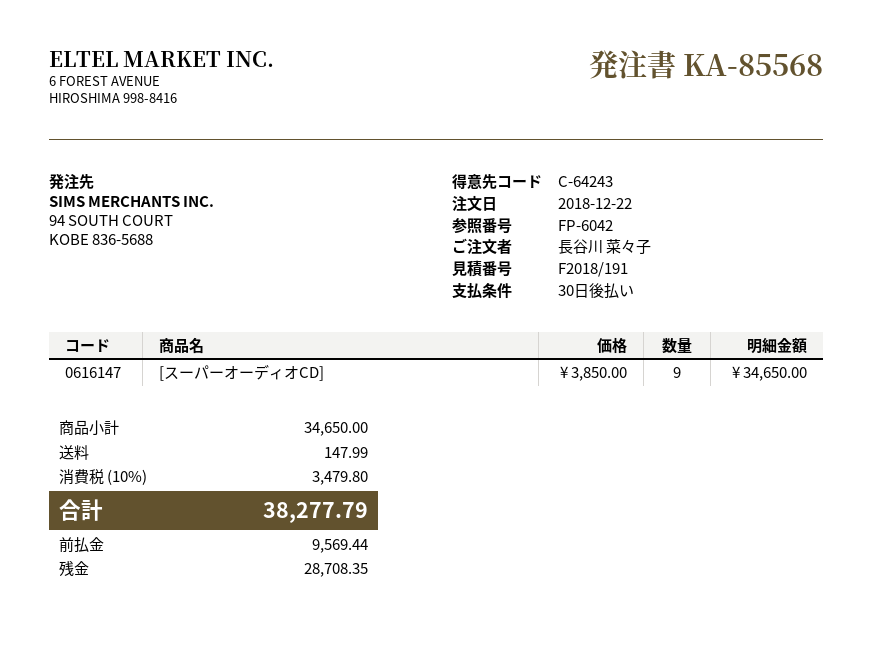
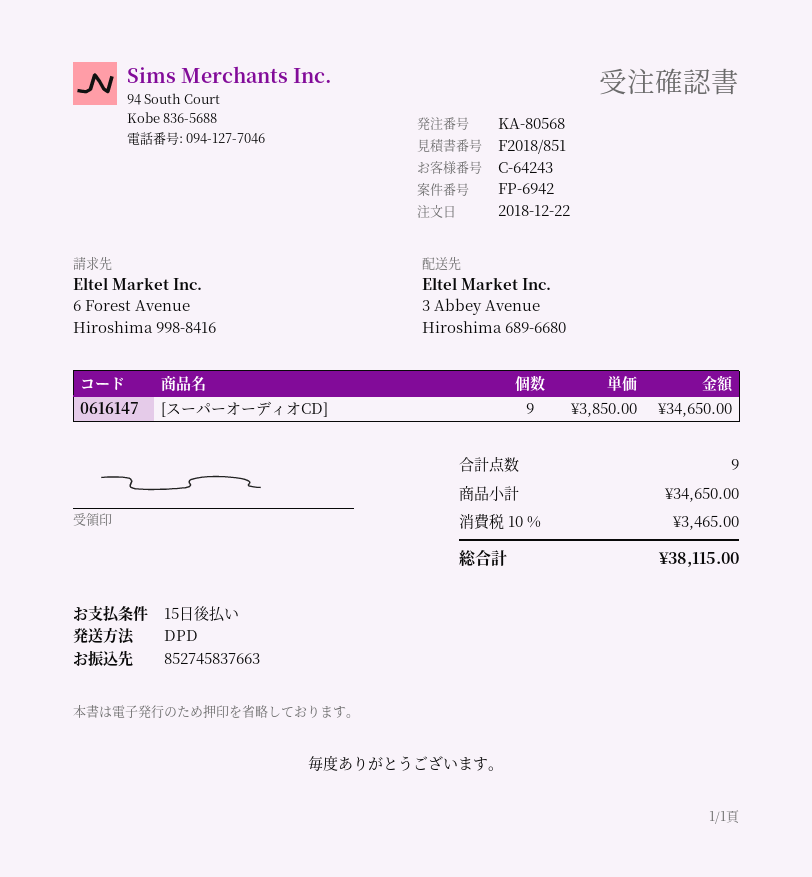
quote number: F2018/191 -> F2018/851
order number: KA-85568 -> KA-80568
payment terms: 30 days -> 15 days
reference: FP-6042 -> FP-6942
shipping: 147.99 -> none
tax: 10% = 3479.80 -> 10% = 3465.00
total: 38277.79 -> 38115.00

